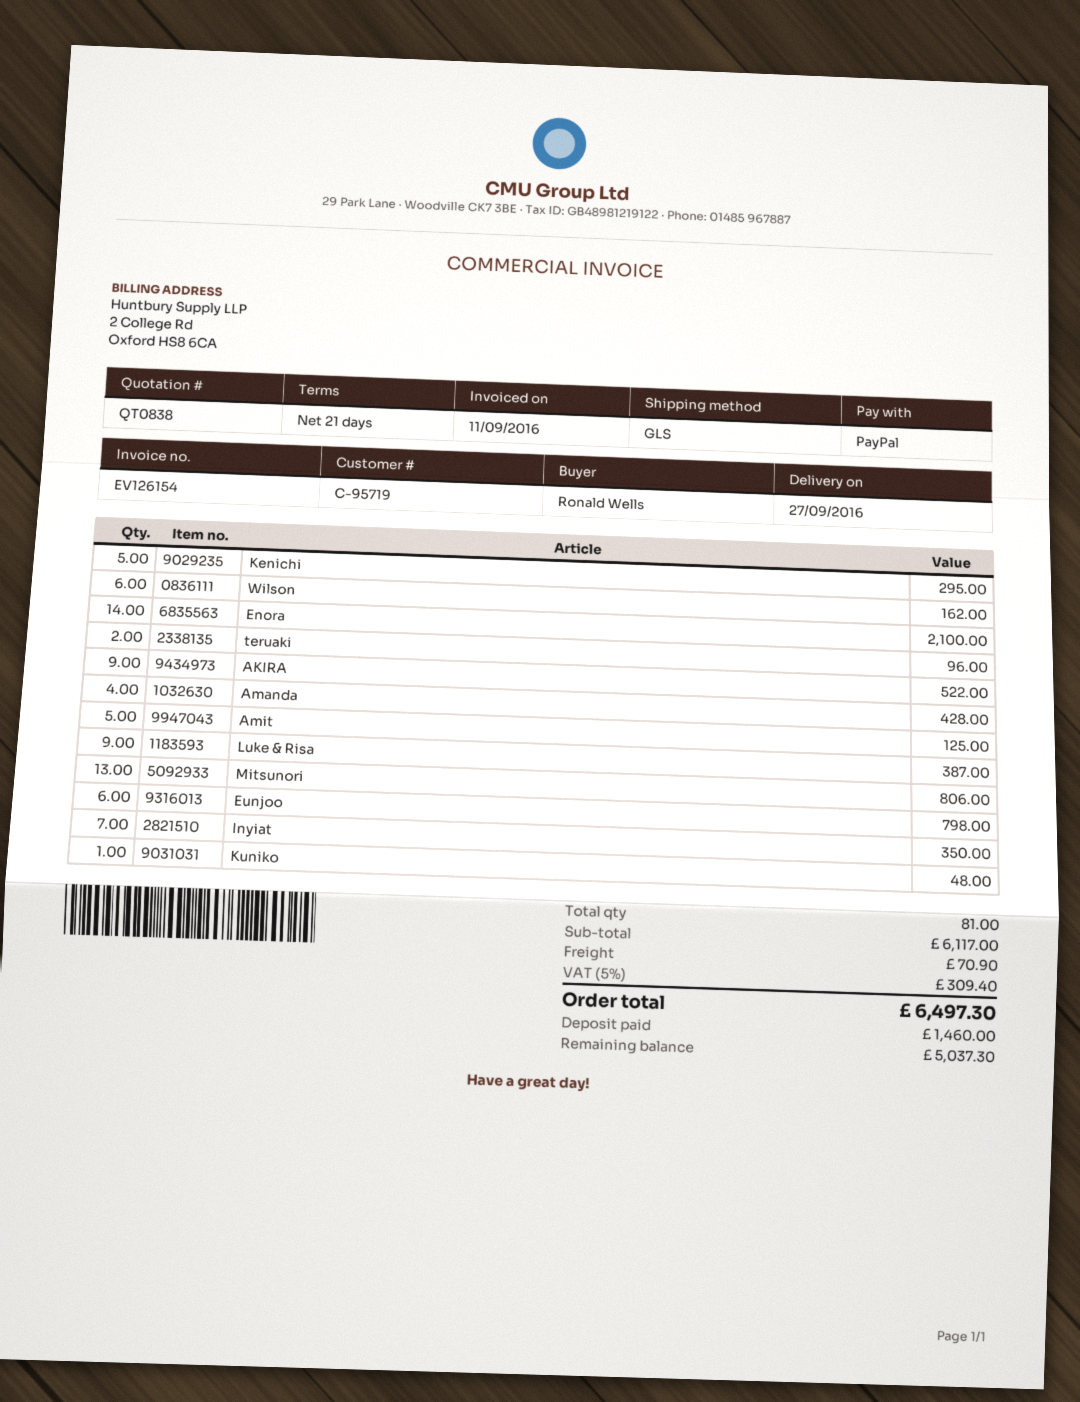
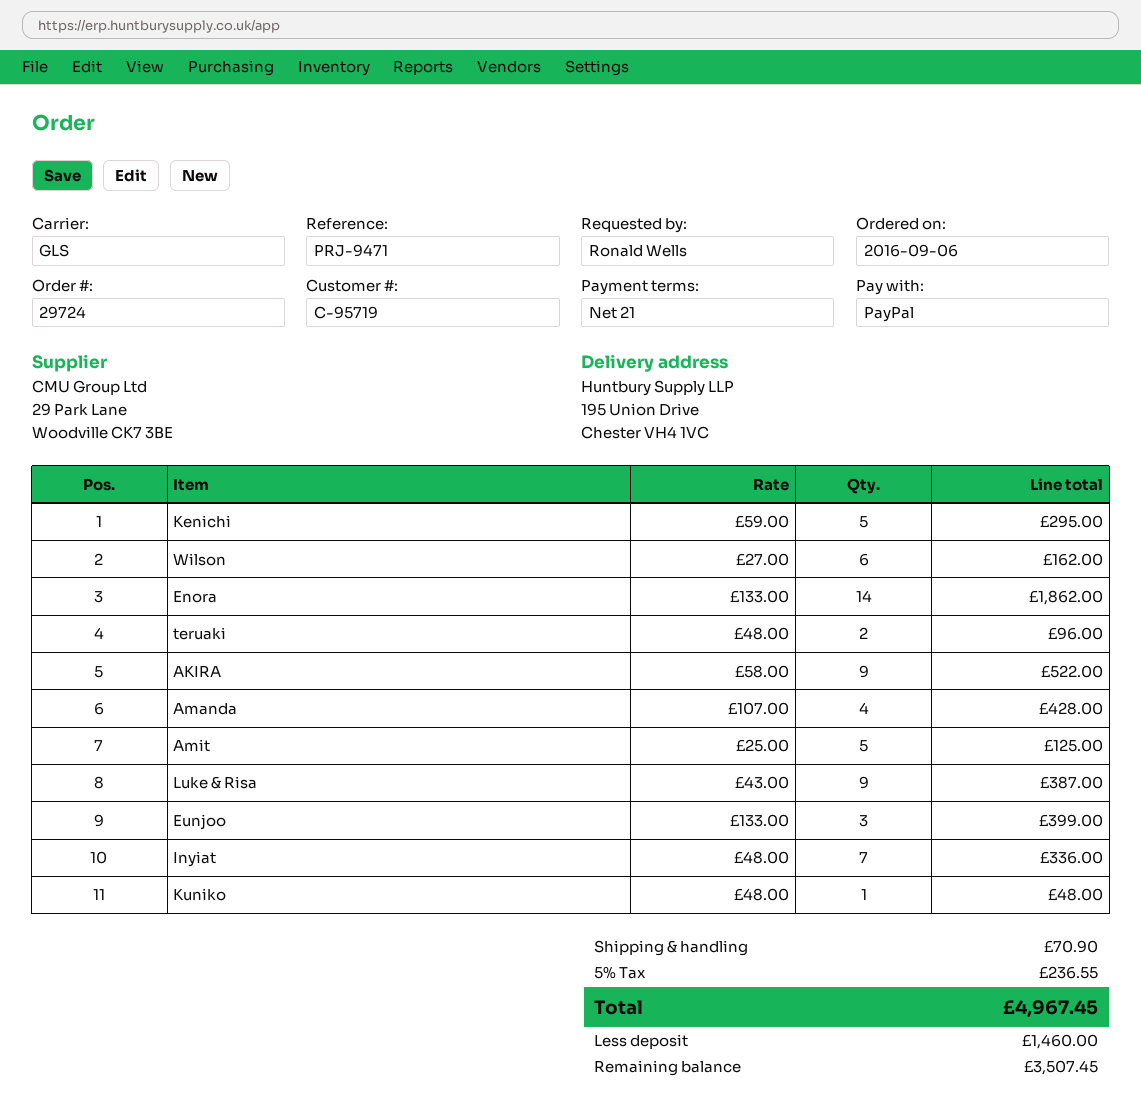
Enora: 14 for 2100.00 -> 14 for 1862.00
Mitsunori: 13 for 806.00 -> none
Eunjoo: 6 for 798.00 -> 3 for 399.00
Inyiat: 7 for 350.00 -> 7 for 336.00
tax: 5% = 309.40 -> 5% = 236.55
total: 6497.30 -> 4967.45
balance: 5037.30 -> 3507.45

